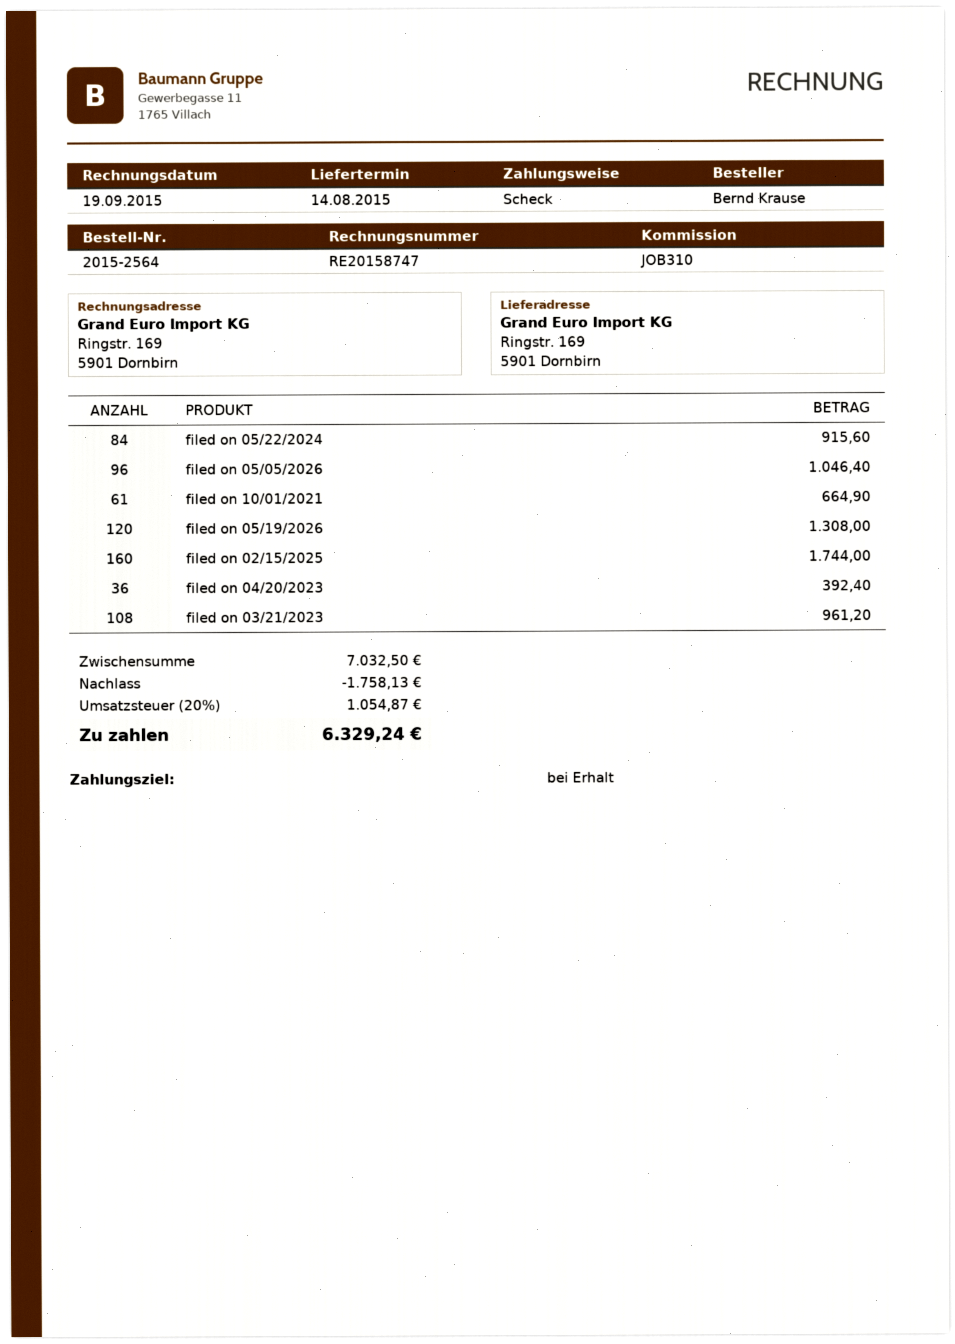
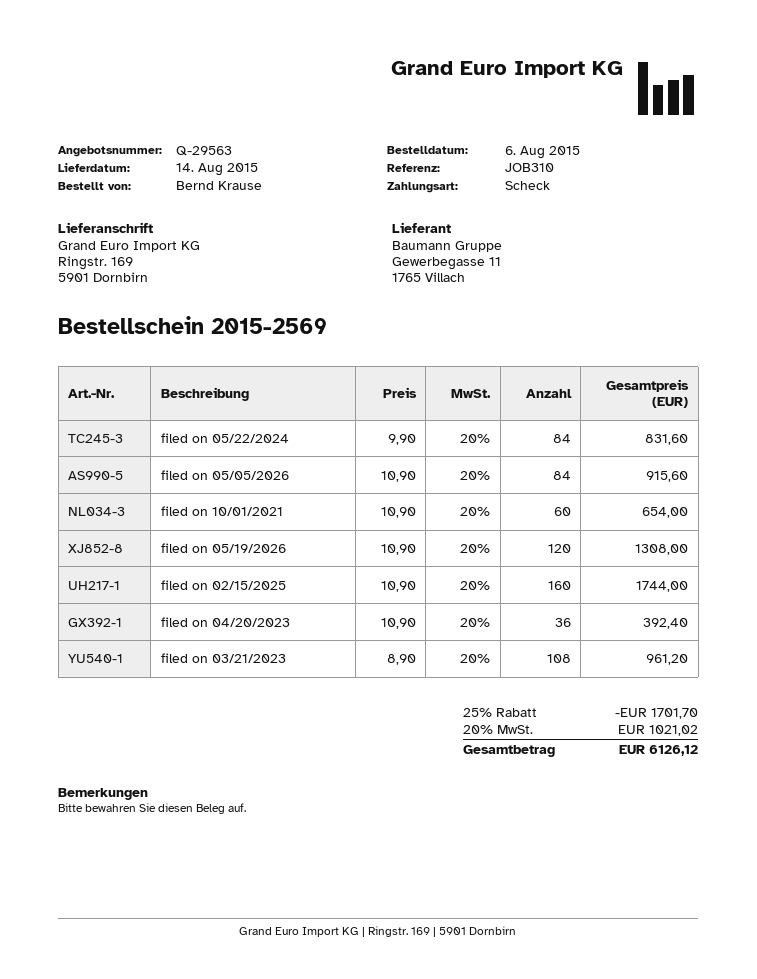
order number: 2015-2564 -> 2015-2569
filed on 05/22/2024: 84 for 915.60 -> 84 for 831.60
filed on 05/05/2026: 96 for 1046.40 -> 84 for 915.60
filed on 10/01/2021: 61 for 664.90 -> 60 for 654.00
discount: 1758.13 -> 1701.70
tax: 20% = 1054.87 -> 20% = 1021.02
total: 6329.24 -> 6126.12

